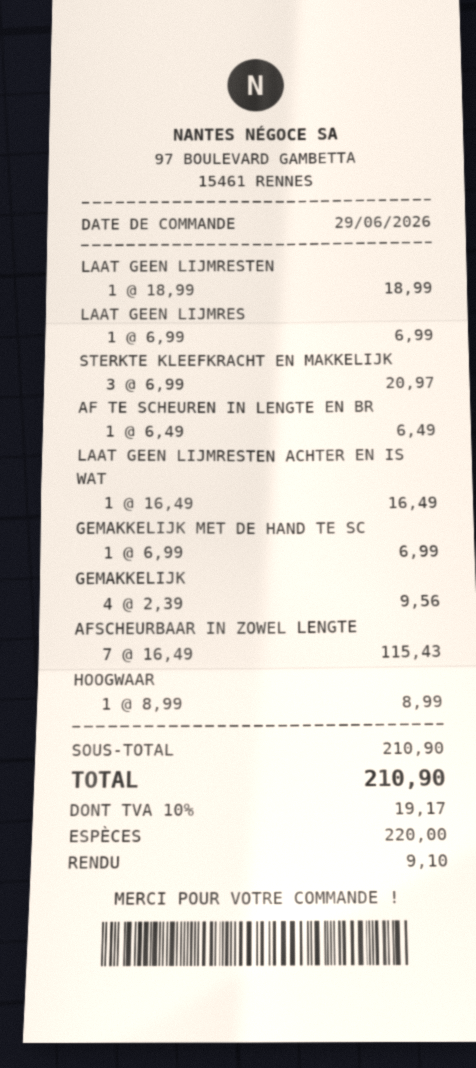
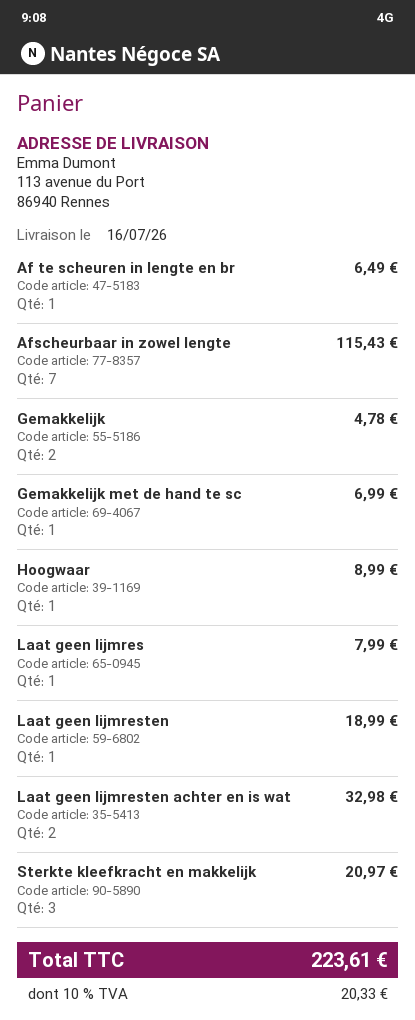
LAAT GEEN LIJMRES: 1 for 6.99 -> 1 for 7.99
LAAT GEEN LIJMRESTEN ACHTER EN IS WAT: 1 for 16.49 -> 2 for 32.98
GEMAKKELIJK: 4 for 9.56 -> 2 for 4.78
tax: 10% = 19.17 -> 10% = 20.33
total: 210.90 -> 223.61

